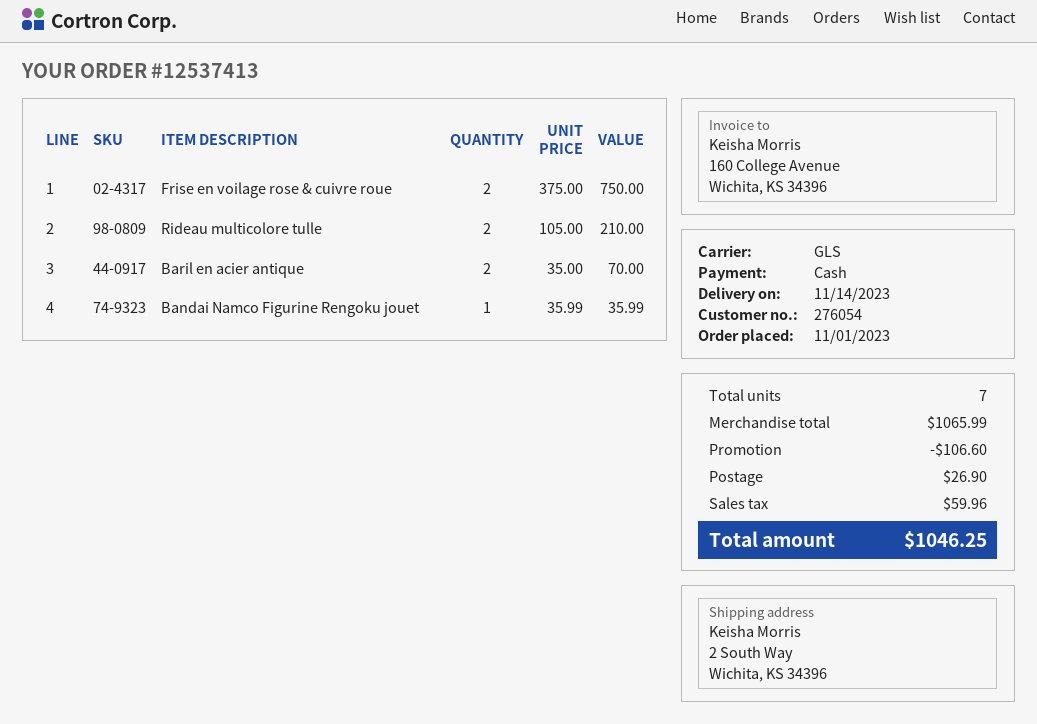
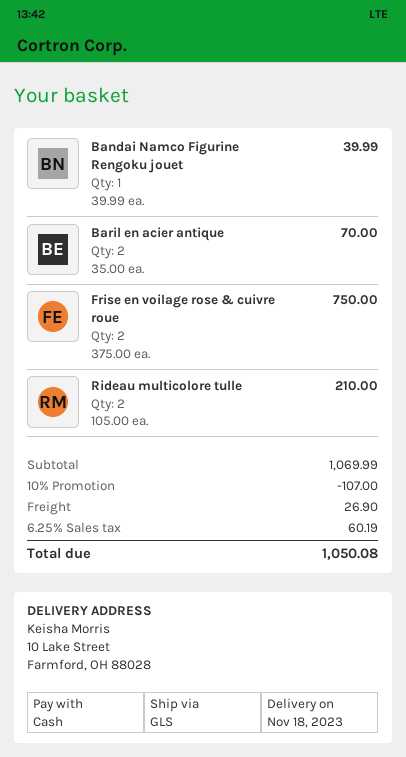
delivery date: 2023-11-14 -> 2023-11-18
ship to: 2 South Way, Wichita, KS 34396 -> 10 Lake Street, Farmford, OH 88028
Bandai Namco Figurine Rengoku jouet: 1 x 35.99 = 35.99 -> 1 x 39.99 = 39.99
subtotal: 1065.99 -> 1069.99
discount: 106.60 -> 107.00
tax: 59.96 -> 60.19
total: 1046.25 -> 1050.08

